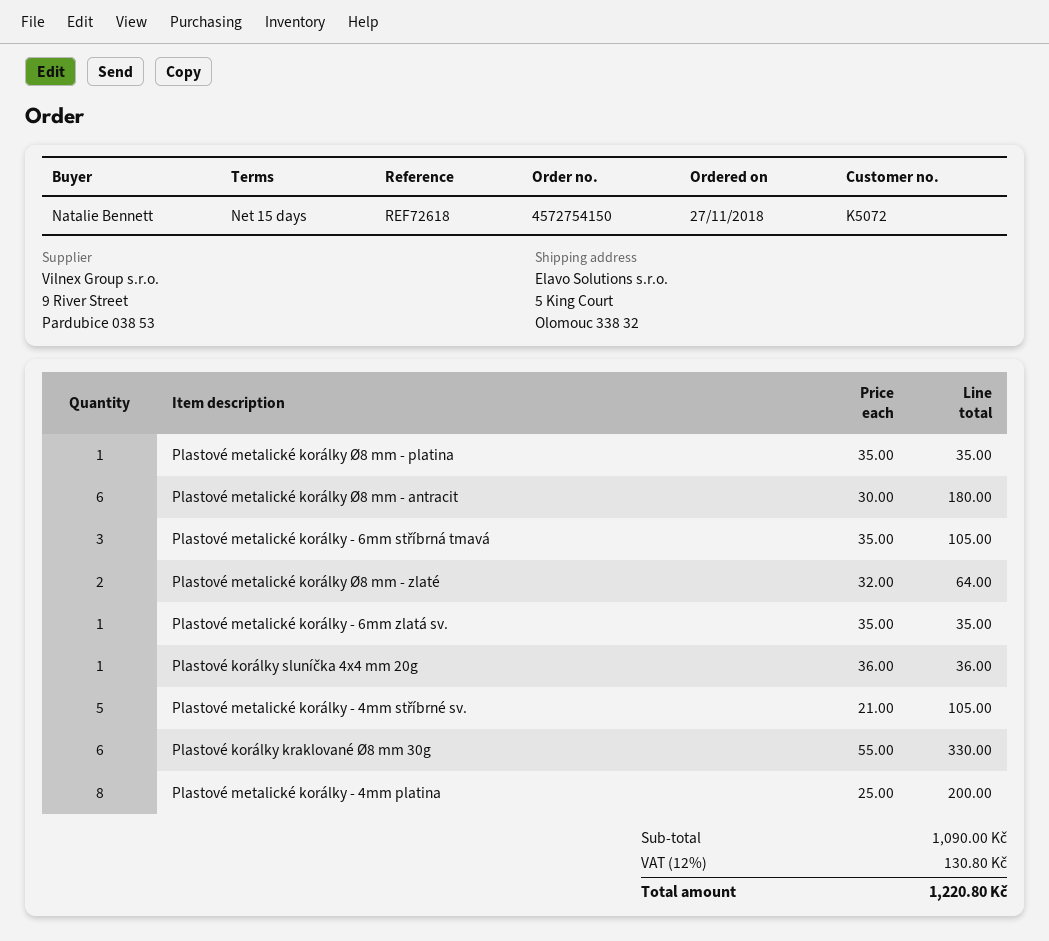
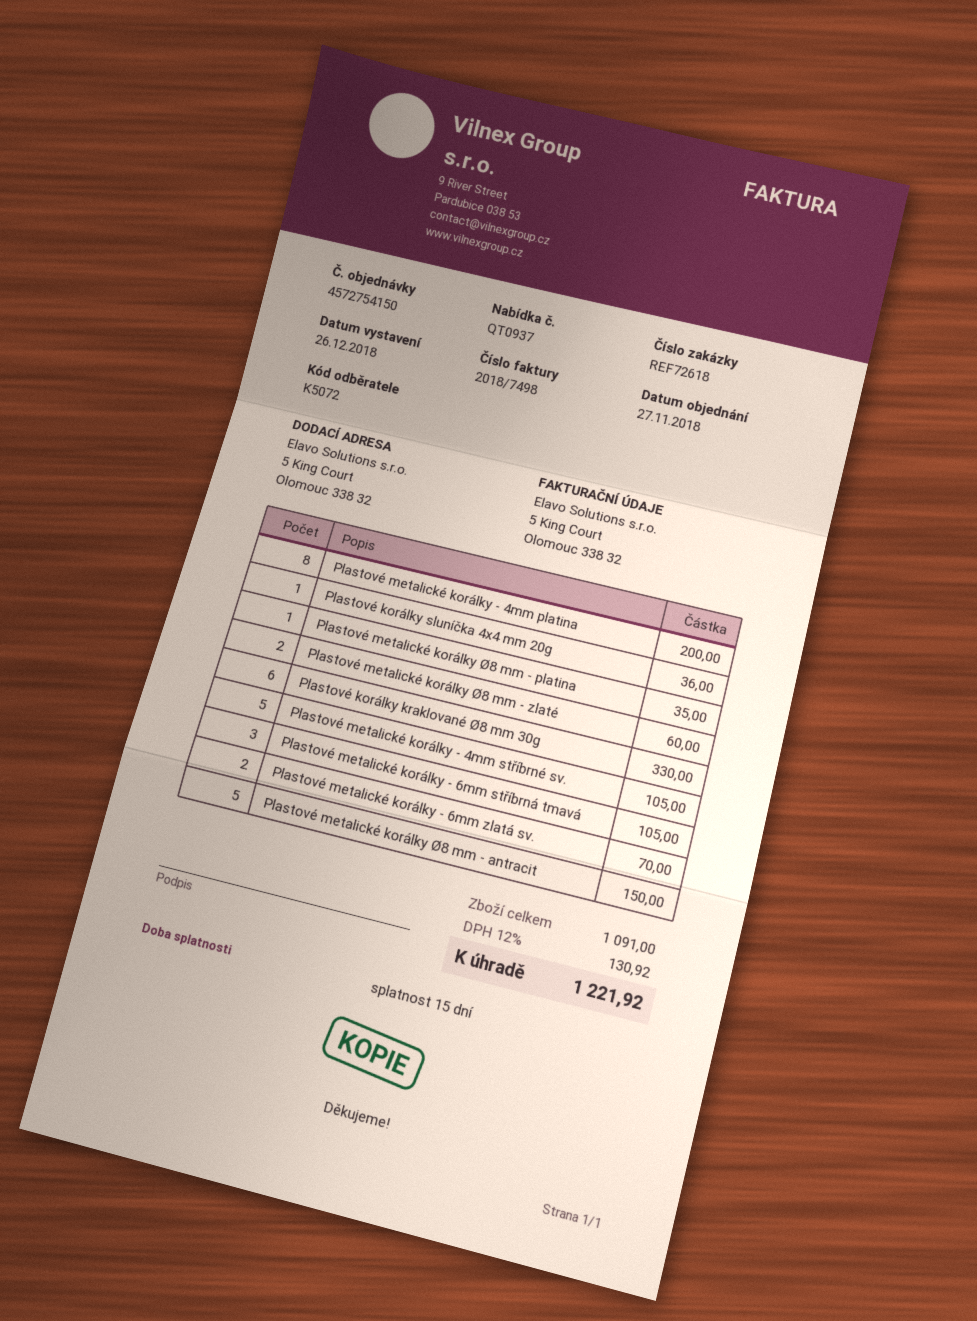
Plastové metalické korálky Ø8 mm - antracit: 6 for 180.00 -> 5 for 150.00
Plastové metalické korálky Ø8 mm - zlaté: 2 for 64.00 -> 2 for 60.00
Plastové metalické korálky - 6mm zlatá sv.: 1 for 35.00 -> 2 for 70.00
subtotal: 1090.00 -> 1091.00
tax: 12% = 130.80 -> 12% = 130.92
total: 1220.80 -> 1221.92

